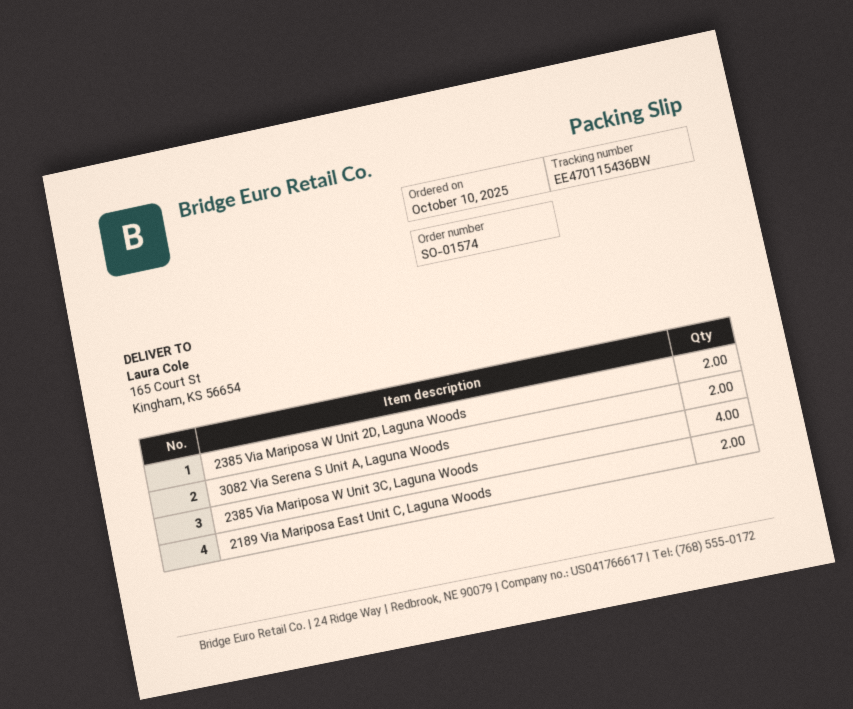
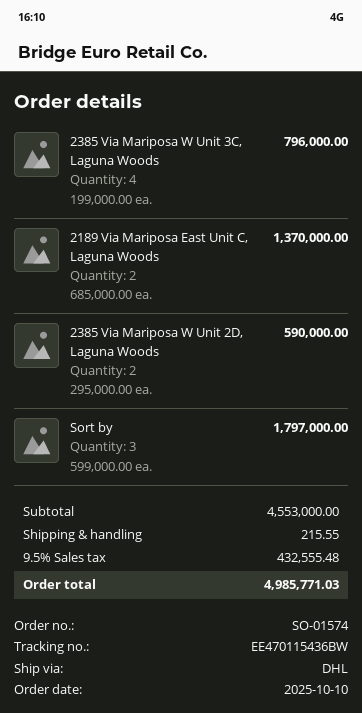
3082 Via Serena S Unit A, Laguna Woods: 2 -> none
Sort by: none -> 3

